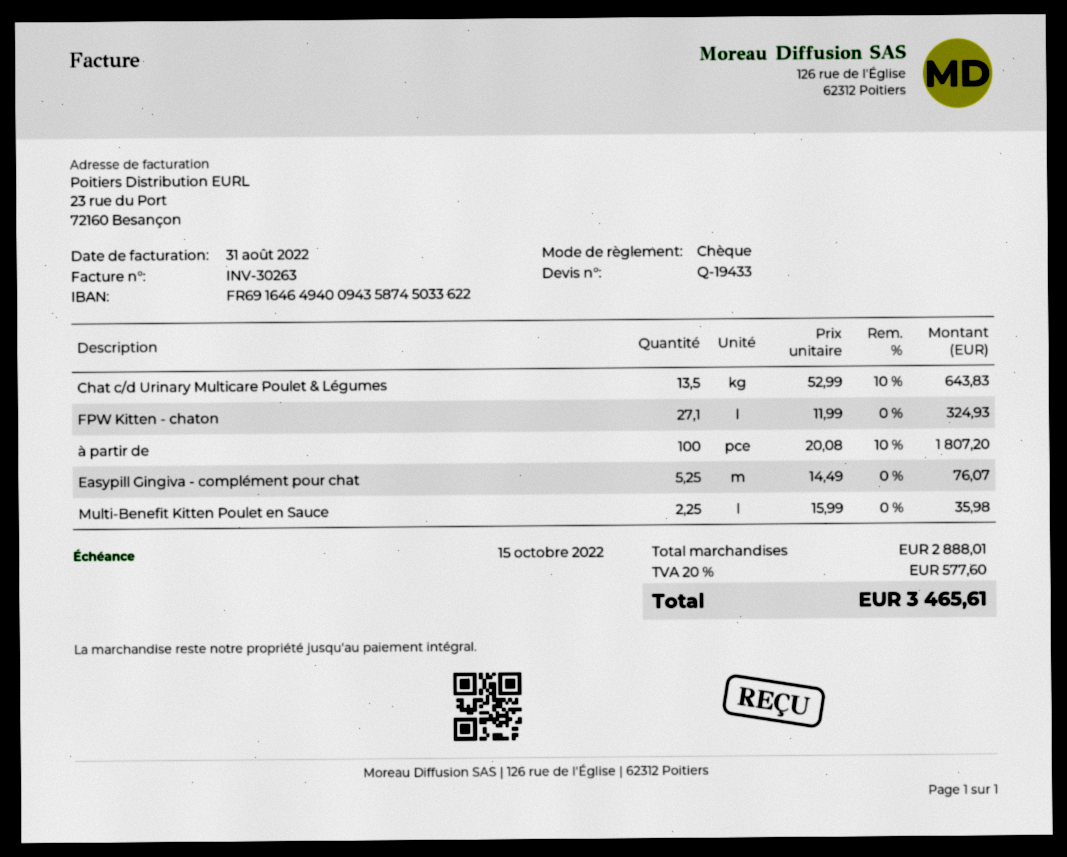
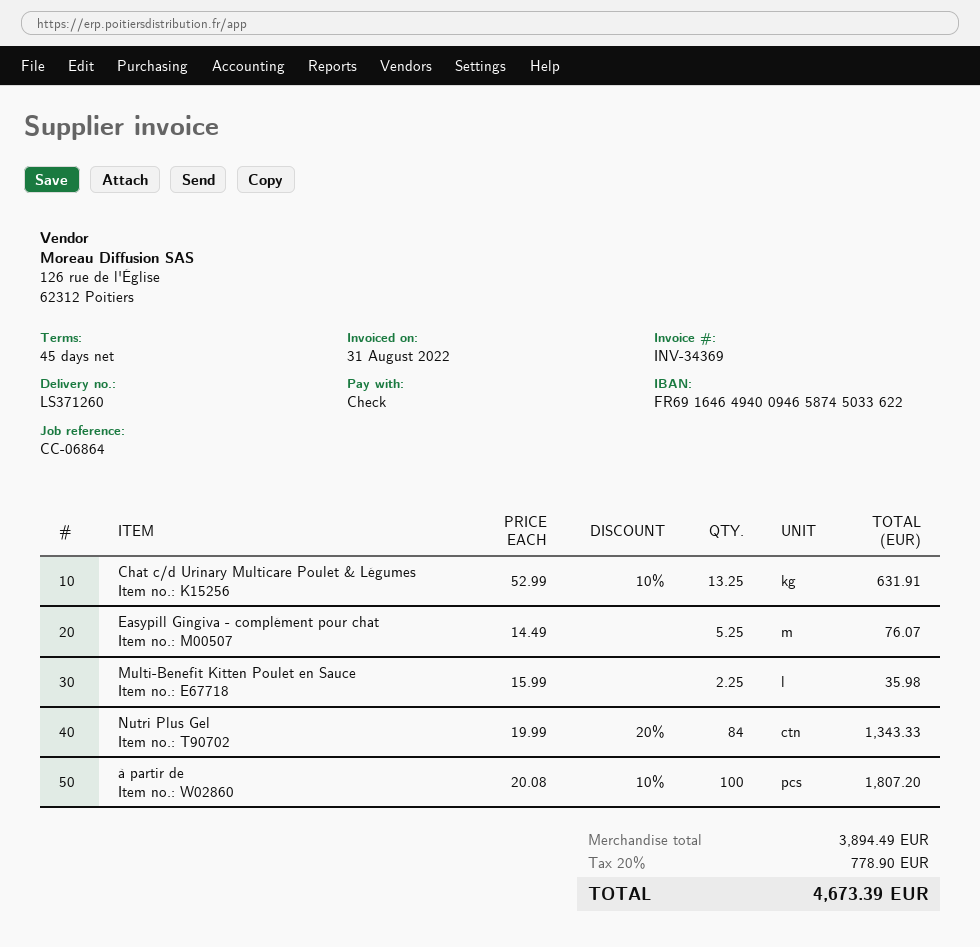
invoice number: INV-30263 -> INV-34369
bank account: FR6916464940094358745033622 -> FR6916464940094658745033622
Chat c/d Urinary Multicare Poulet & Légumes: 13.5 x 52.99 - 10% = 643.83 -> 13.25 x 52.99 - 10% = 631.91
FPW Kitten - chaton: 27.1 x 11.99 = 324.93 -> none
Nutri Plus Gel: none -> 84 x 19.99 - 20% = 1343.33
subtotal: 2888.01 -> 3894.49
tax: 20% = 577.60 -> 20% = 778.90
total: 3465.61 -> 4673.39

